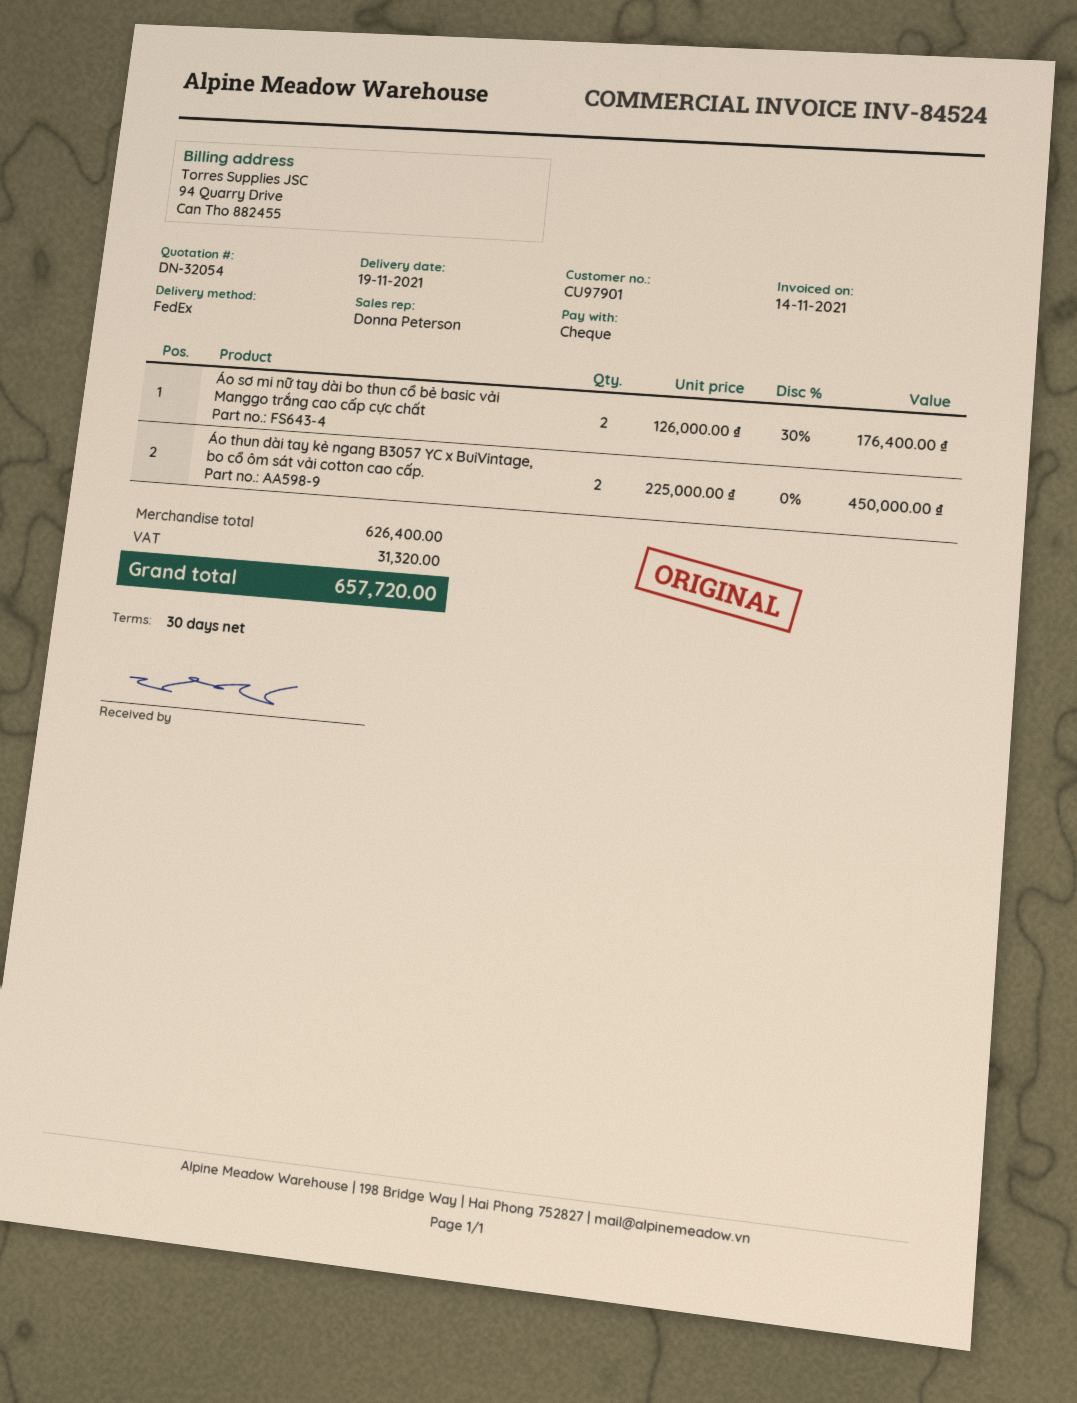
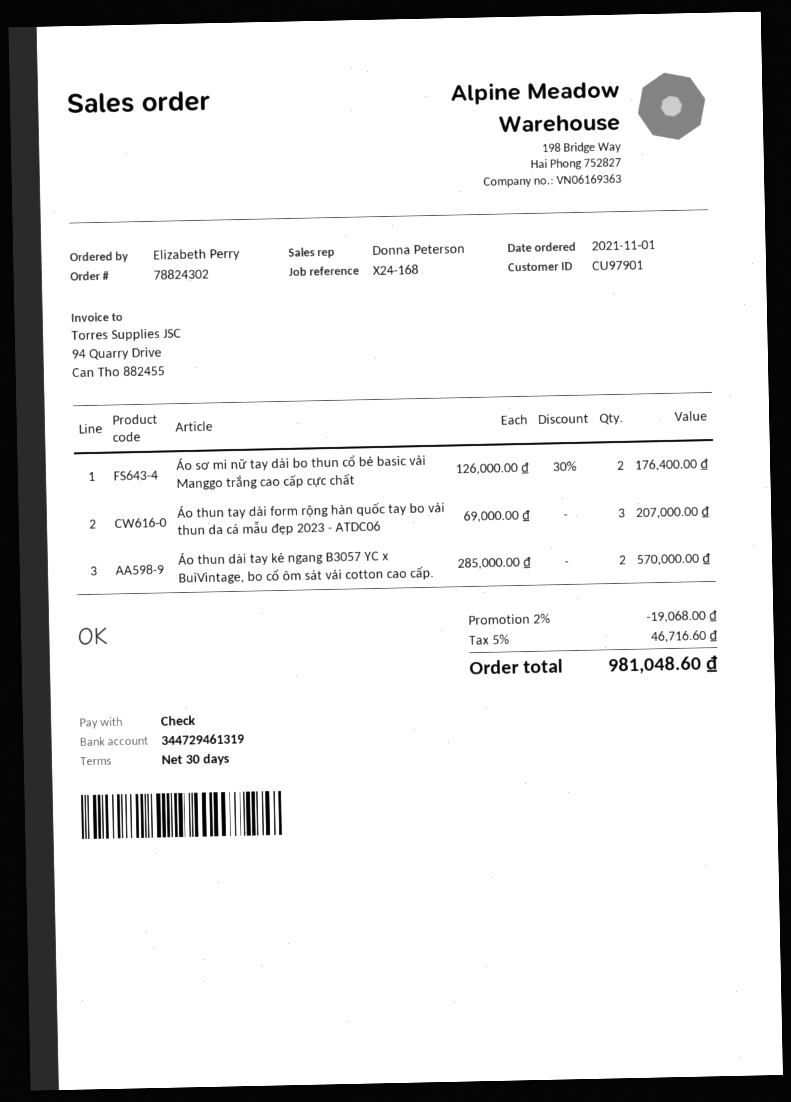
Áo thun dài tay kẻ ngang B3057 YC x BuiVintage, bo cổ ôm sát vải cotton cao cấp.: 2 x 225000.00 = 450000.00 -> 2 x 285000.00 = 570000.00
Áo thun tay dài form rộng hàn quốc tay bo vải thun da cá mẫu đẹp 2023 - ATDC06: none -> 3 x 69000.00 = 207000.00
discount: none -> 2% = 19068.00
tax: 31320.00 -> 46716.60
total: 657720.00 -> 981048.60

